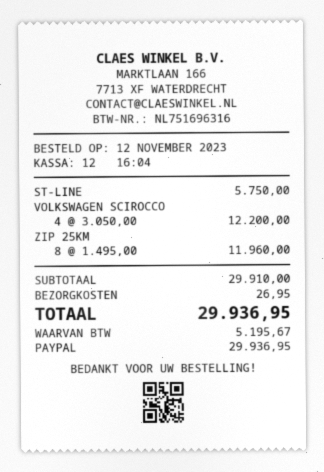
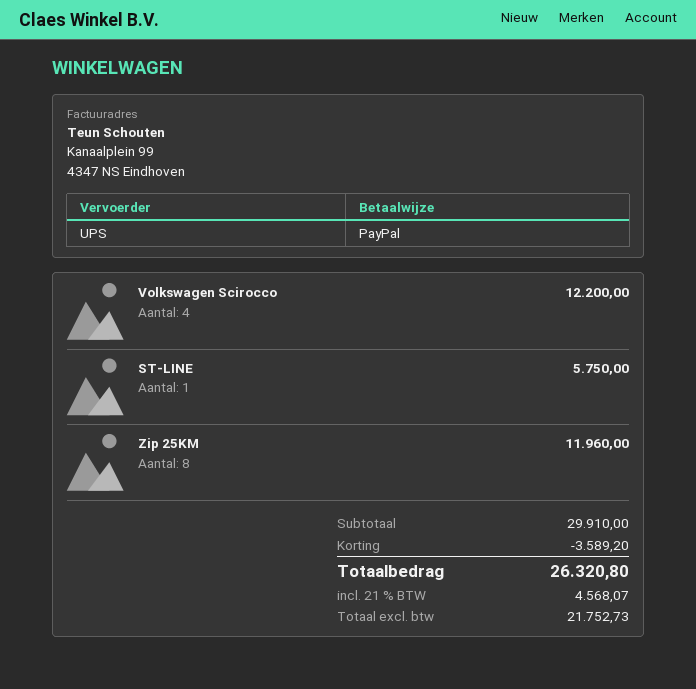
discount: none -> 3589.20
shipping: 26.95 -> none
tax: 5195.67 -> 4568.07
total: 29936.95 -> 26320.80

